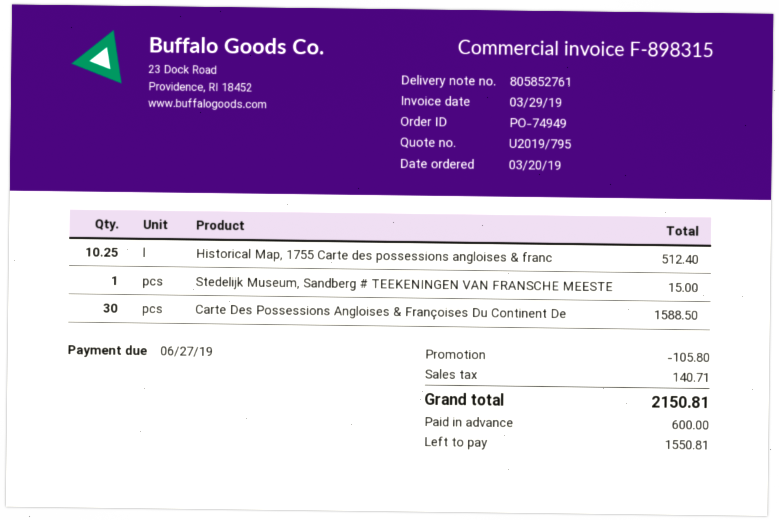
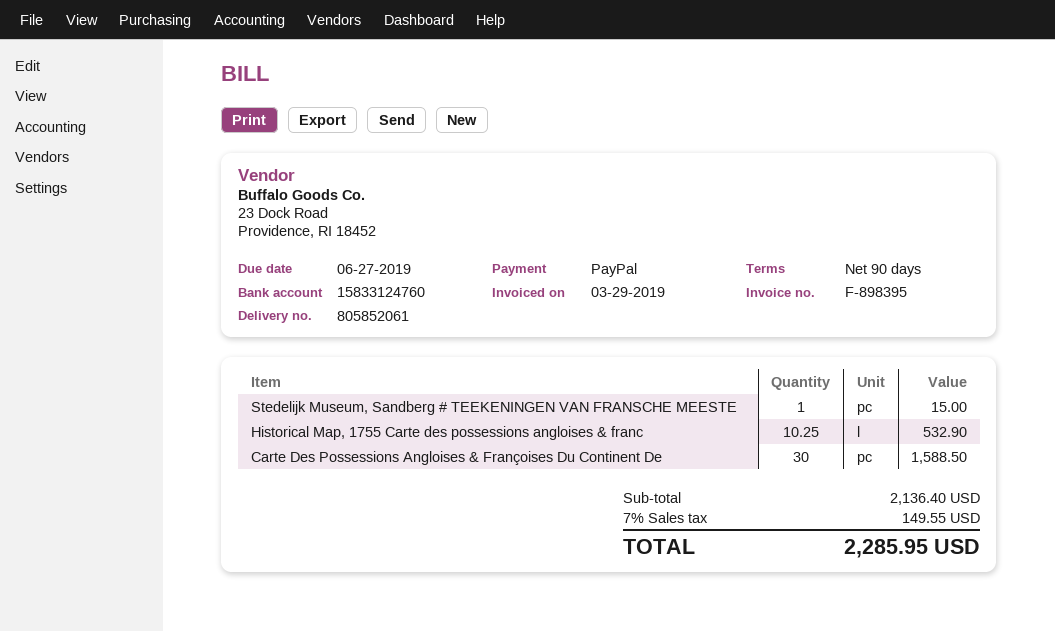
delivery note number: 805852761 -> 805852061
invoice number: F-898315 -> F-898395
Historical Map, 1755 Carte des possessions angloises & franc: 10.25 for 512.40 -> 10.25 for 532.90
discount: 105.80 -> none
tax: 140.71 -> 149.55
total: 2150.81 -> 2285.95

